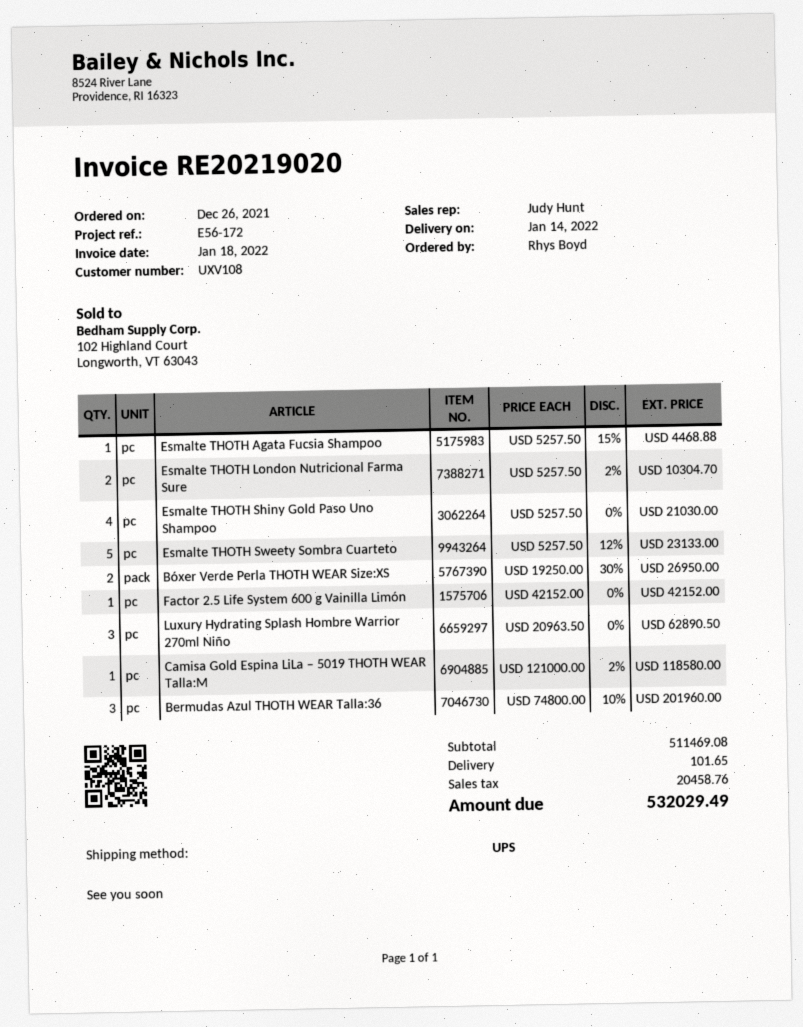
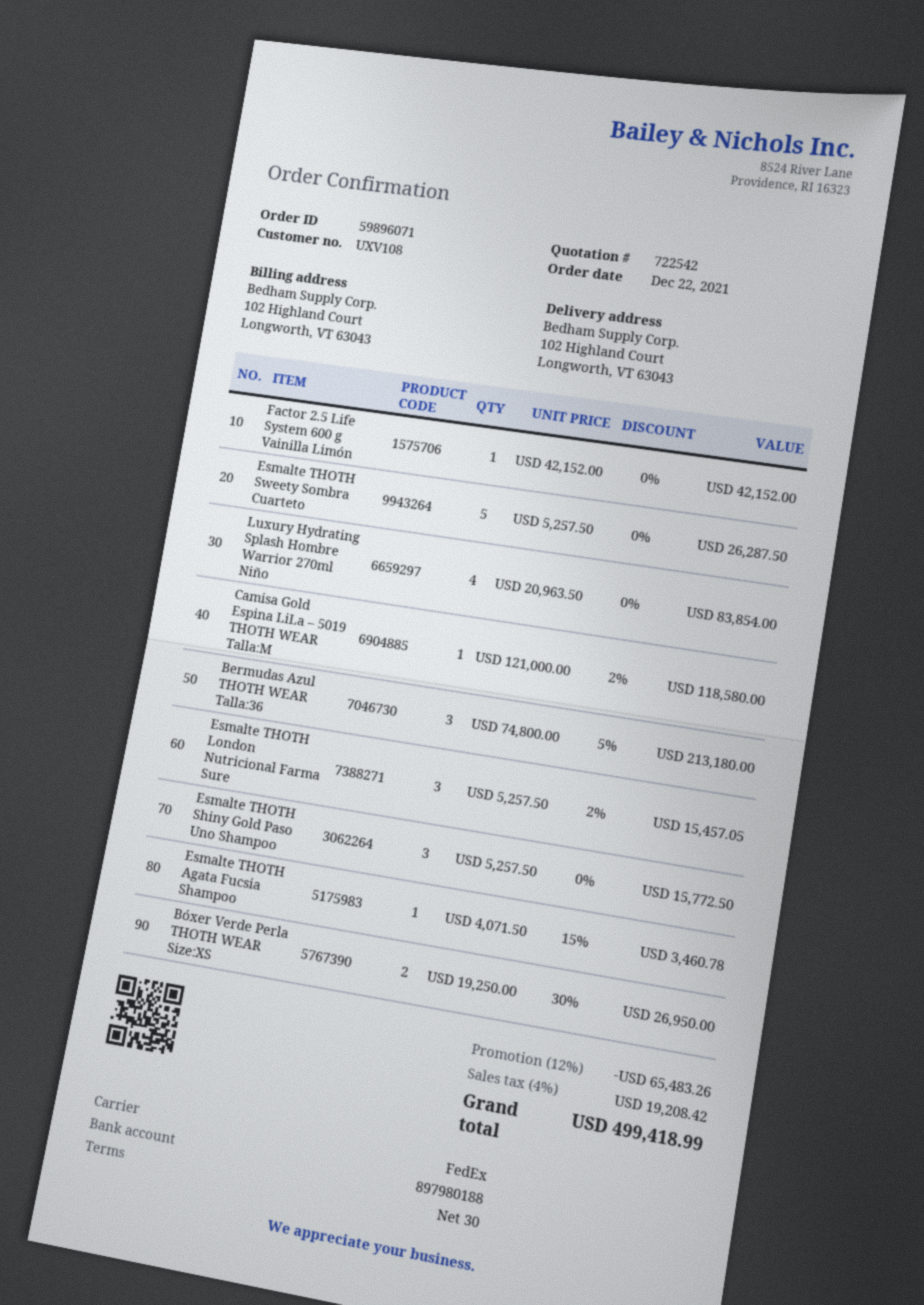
order date: 2021-12-26 -> 2021-12-22
shipping method: UPS -> FedEx
Esmalte THOTH Agata Fucsia Shampoo: 1 x 5257.50 - 15% = 4468.88 -> 1 x 4071.50 - 15% = 3460.78
Esmalte THOTH London Nutricional Farma Sure: 2 x 5257.50 - 2% = 10304.70 -> 3 x 5257.50 - 2% = 15457.05
Esmalte THOTH Shiny Gold Paso Uno Shampoo: 4 x 5257.50 = 21030.00 -> 3 x 5257.50 = 15772.50
Esmalte THOTH Sweety Sombra Cuarteto: 5 x 5257.50 - 12% = 23133.00 -> 5 x 5257.50 = 26287.50
Luxury Hydrating Splash Hombre Warrior 270ml Niño: 3 x 20963.50 = 62890.50 -> 4 x 20963.50 = 83854.00
Bermudas Azul THOTH WEAR Talla:36: 3 x 74800.00 - 10% = 201960.00 -> 3 x 74800.00 - 5% = 213180.00
discount: none -> 12% = 65483.26
shipping: 101.65 -> none
tax: 20458.76 -> 19208.42
total: 532029.49 -> 499418.99

